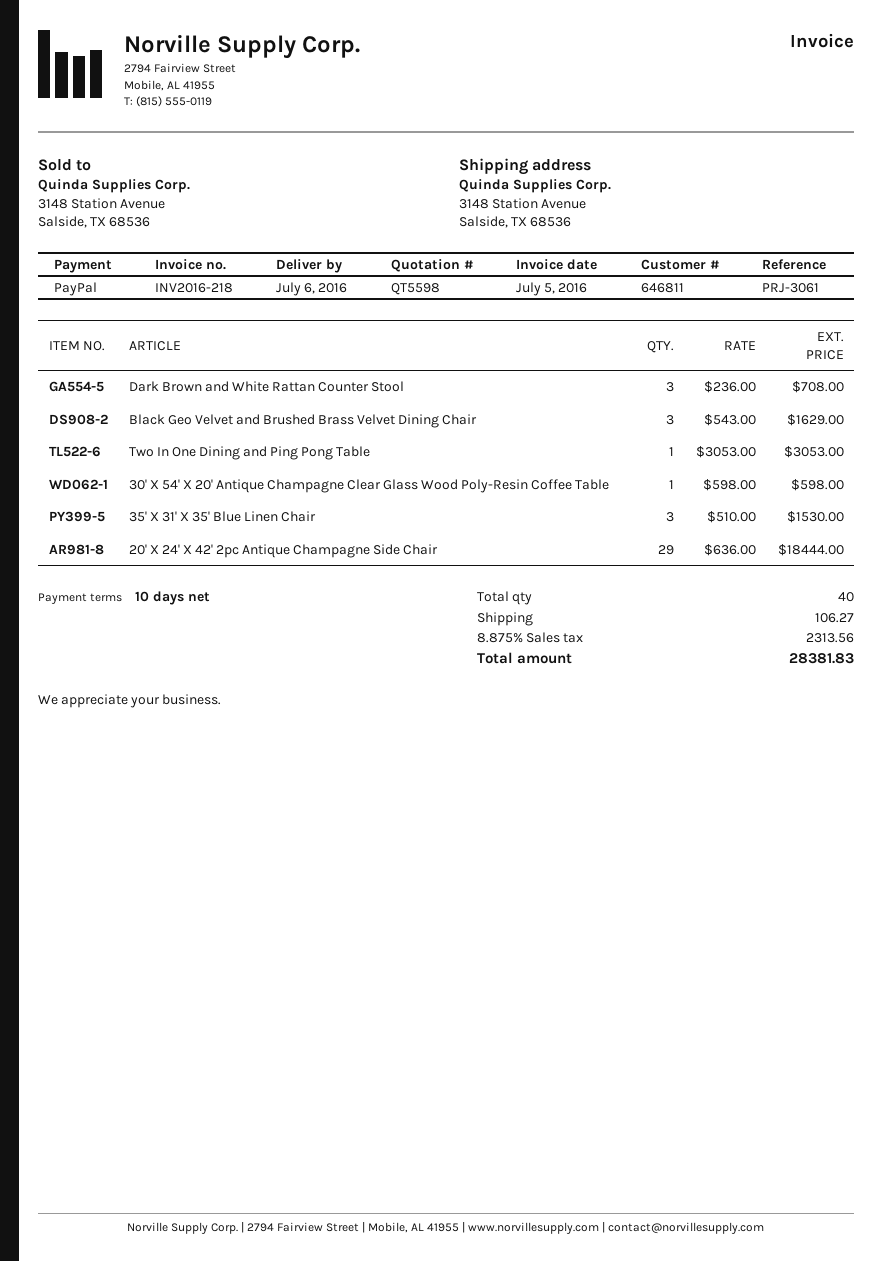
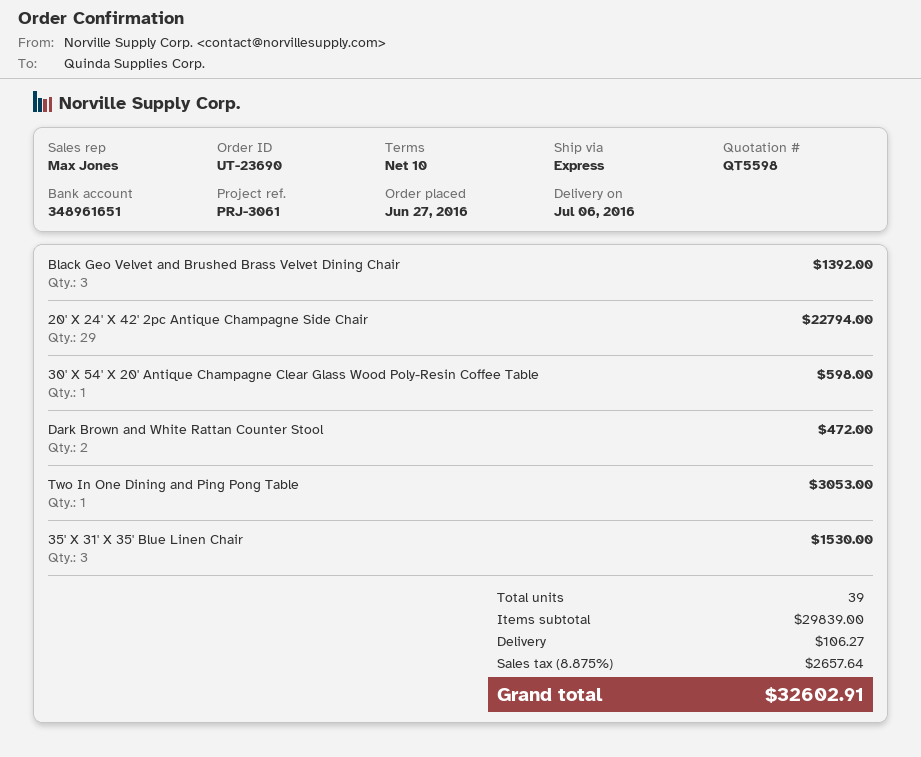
Dark Brown and White Rattan Counter Stool: 3 for 708.00 -> 2 for 472.00
Black Geo Velvet and Brushed Brass Velvet Dining Chair: 3 for 1629.00 -> 3 for 1392.00
20' X 24' X 42' 2pc Antique Champagne Side Chair: 29 for 18444.00 -> 29 for 22794.00
total quantity: 40 -> 39
tax: 8.875% = 2313.56 -> 8.875% = 2657.64
total: 28381.83 -> 32602.91

